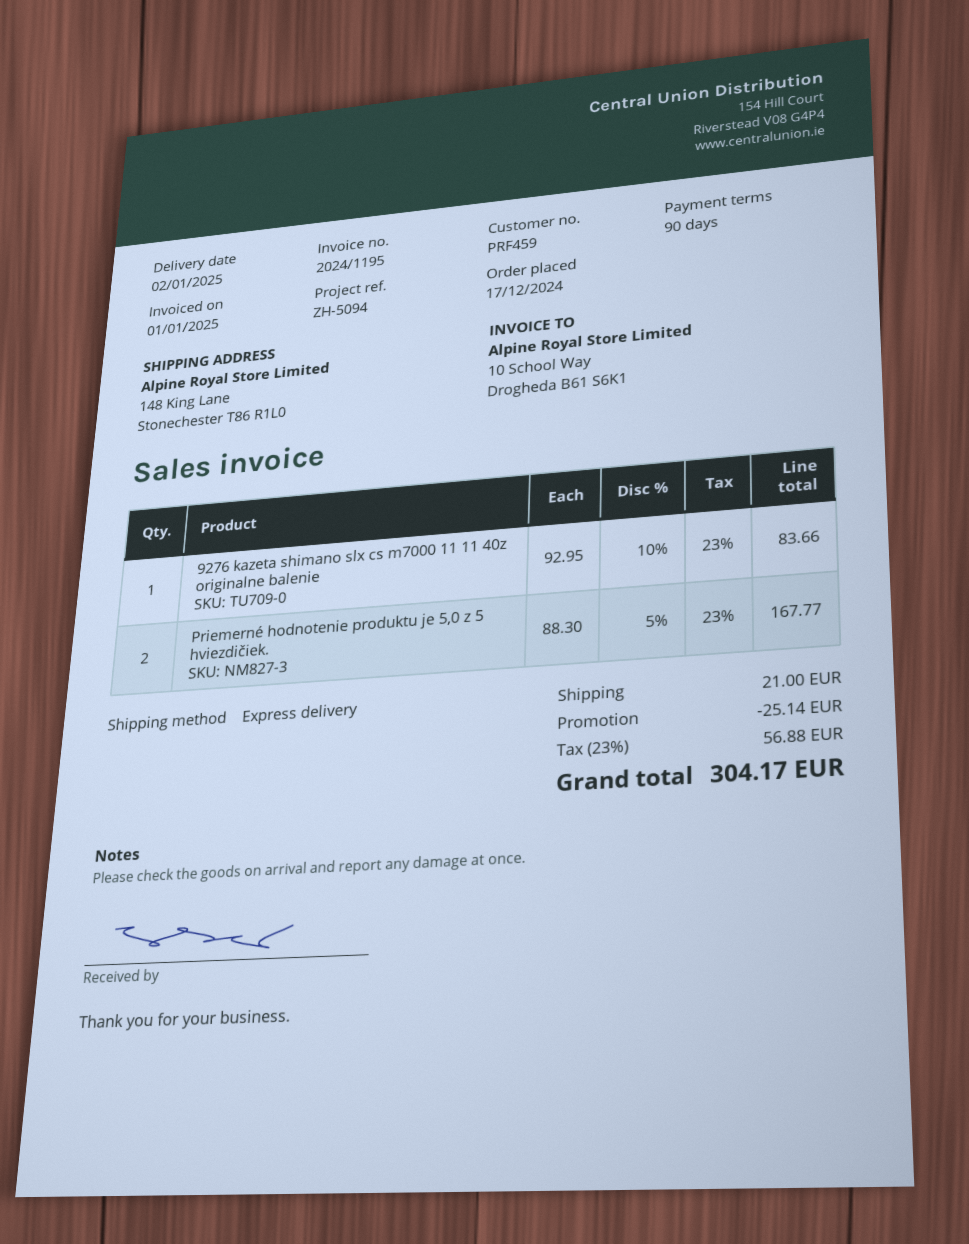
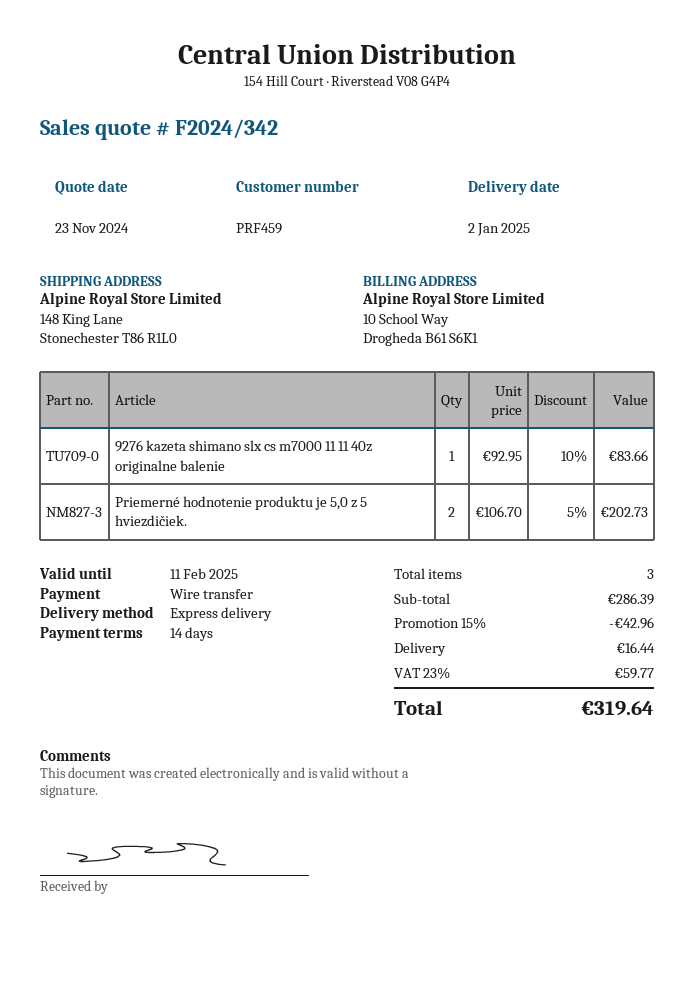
payment terms: 90 days -> 14 days
Priemerné hodnotenie produktu je 5,0 z 5 hviezdičiek.: 2 x 88.30 - 5% = 167.77 -> 2 x 106.70 - 5% = 202.73
discount: 25.14 -> 42.96
shipping: 21.00 -> 16.44
tax: 23% = 56.88 -> 23% = 59.77
total: 304.17 -> 319.64

